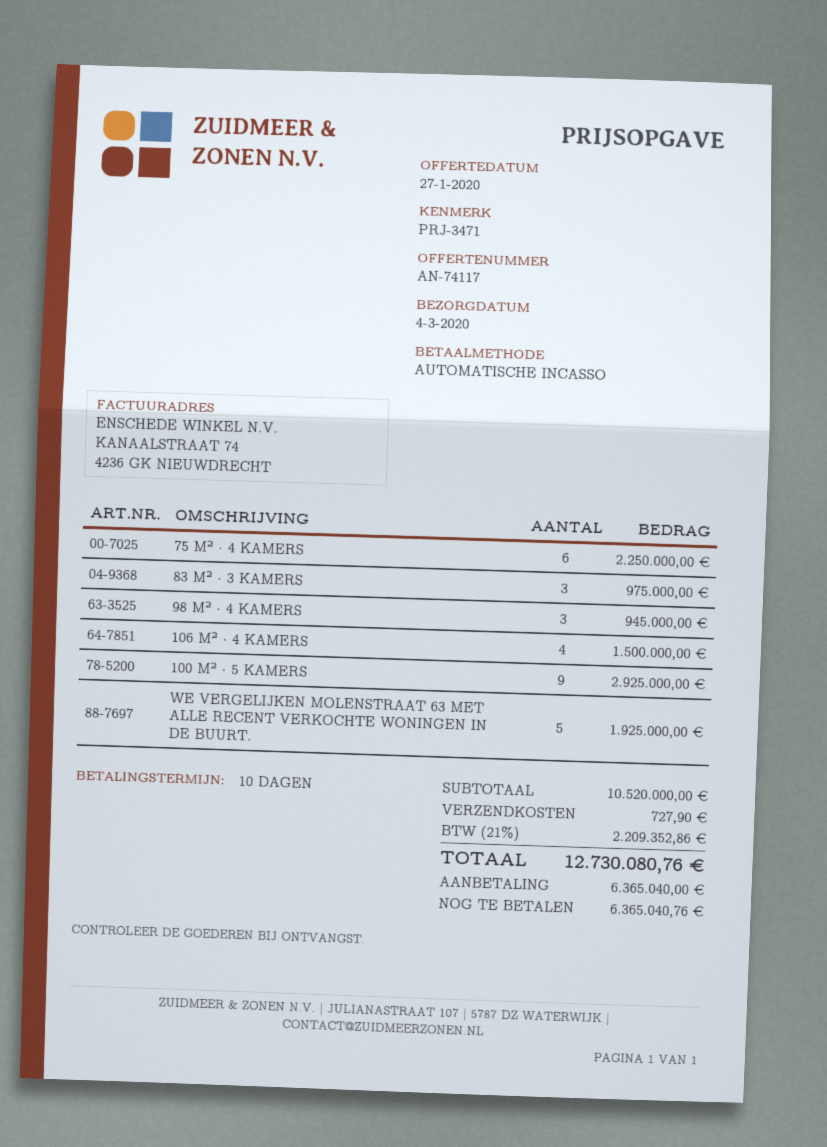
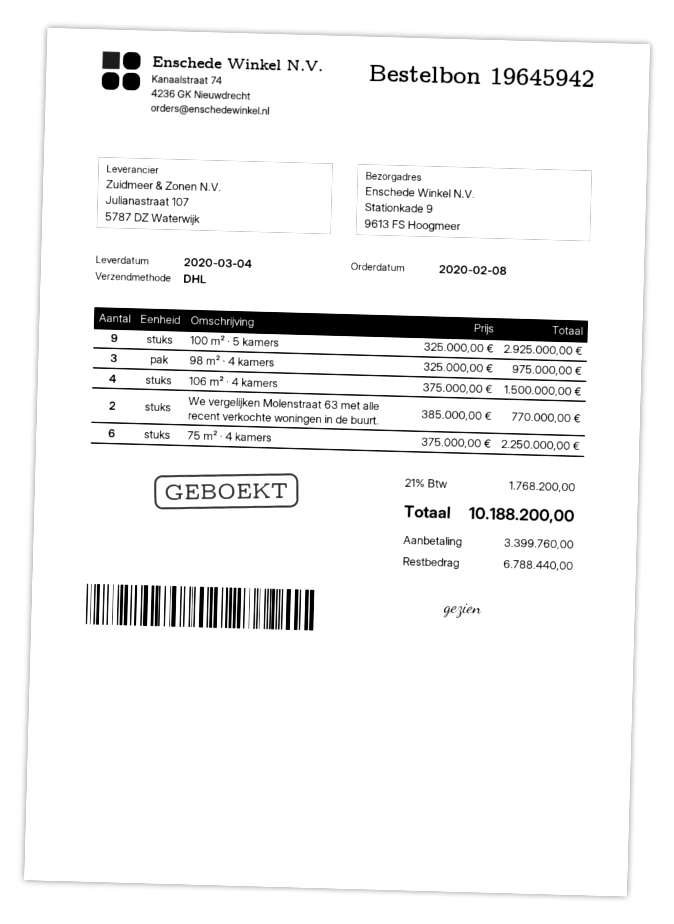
83 M² · 3 KAMERS: 3 for 975000.00 -> none
98 M² · 4 KAMERS: 3 for 945000.00 -> 3 for 975000.00
WE VERGELIJKEN MOLENSTRAAT 63 MET ALLE RECENT VERKOCHTE WONINGEN IN DE BUURT.: 5 for 1925000.00 -> 2 for 770000.00
shipping: 727.90 -> none
tax: 21% = 2209352.86 -> 21% = 1768200.00
total: 12730080.76 -> 10188200.00
deposit: 6365040.00 -> 3399760.00
balance: 6365040.76 -> 6788440.00

